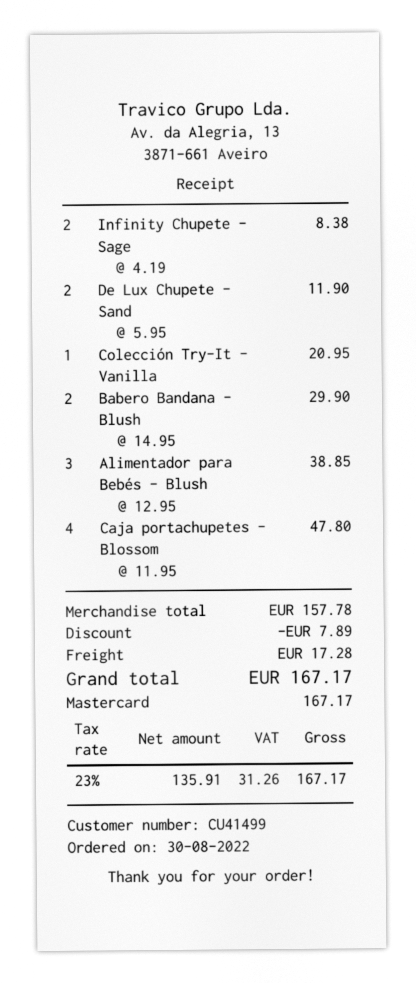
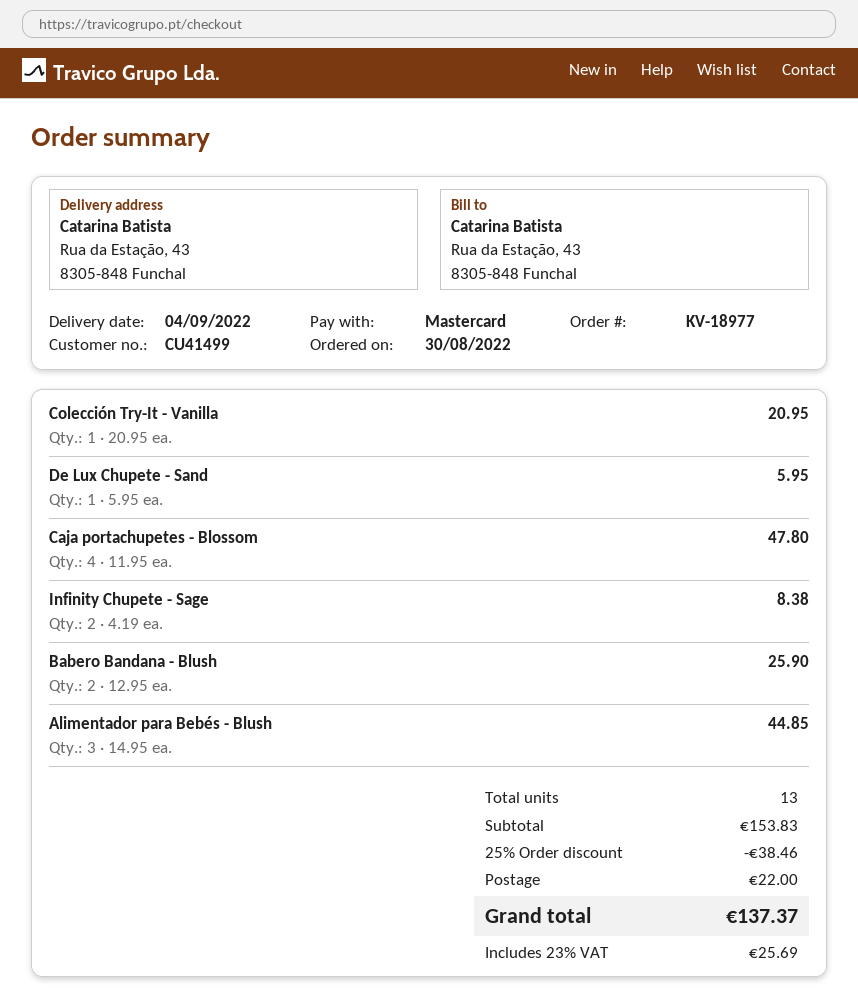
De Lux Chupete - Sand: 2 x 5.95 = 11.90 -> 1 x 5.95 = 5.95
Babero Bandana - Blush: 2 x 14.95 = 29.90 -> 2 x 12.95 = 25.90
Alimentador para Bebés - Blush: 3 x 12.95 = 38.85 -> 3 x 14.95 = 44.85
subtotal: 157.78 -> 153.83
discount: 7.89 -> 38.46
shipping: 17.28 -> 22.00
tax: 23% = 31.26 -> 23% = 25.69
total: 167.17 -> 137.37

